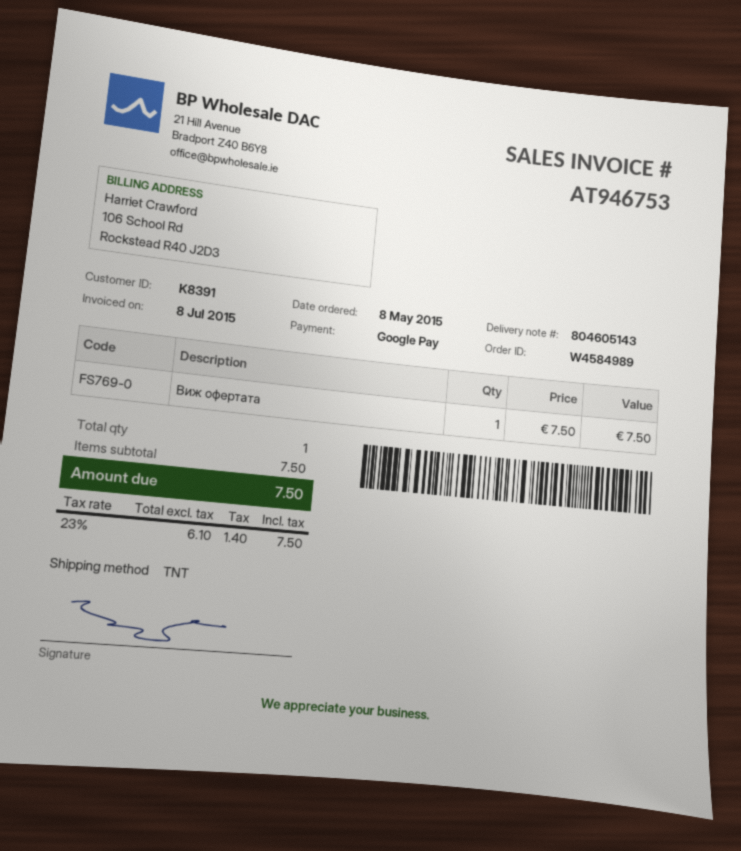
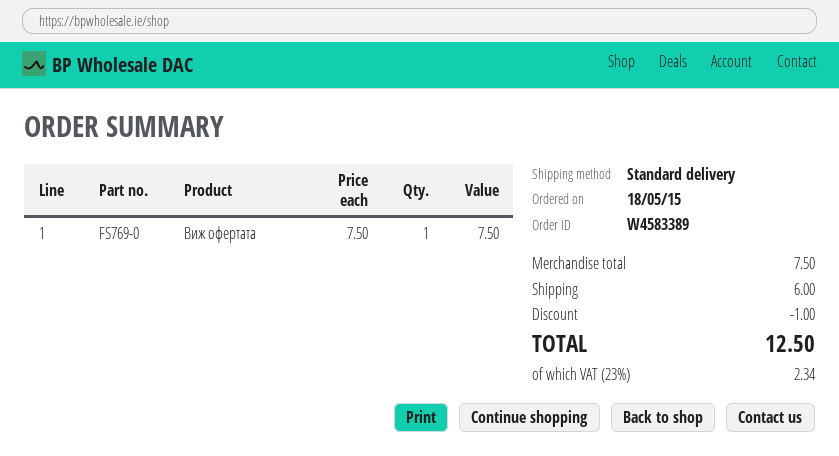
order number: W4584989 -> W4583389
order date: 2015-05-08 -> 2015-05-18
shipping method: TNT -> standard
discount: none -> 1.00
shipping: none -> 6.00
tax: 23% = 1.40 -> 23% = 2.34
total: 7.50 -> 12.50

